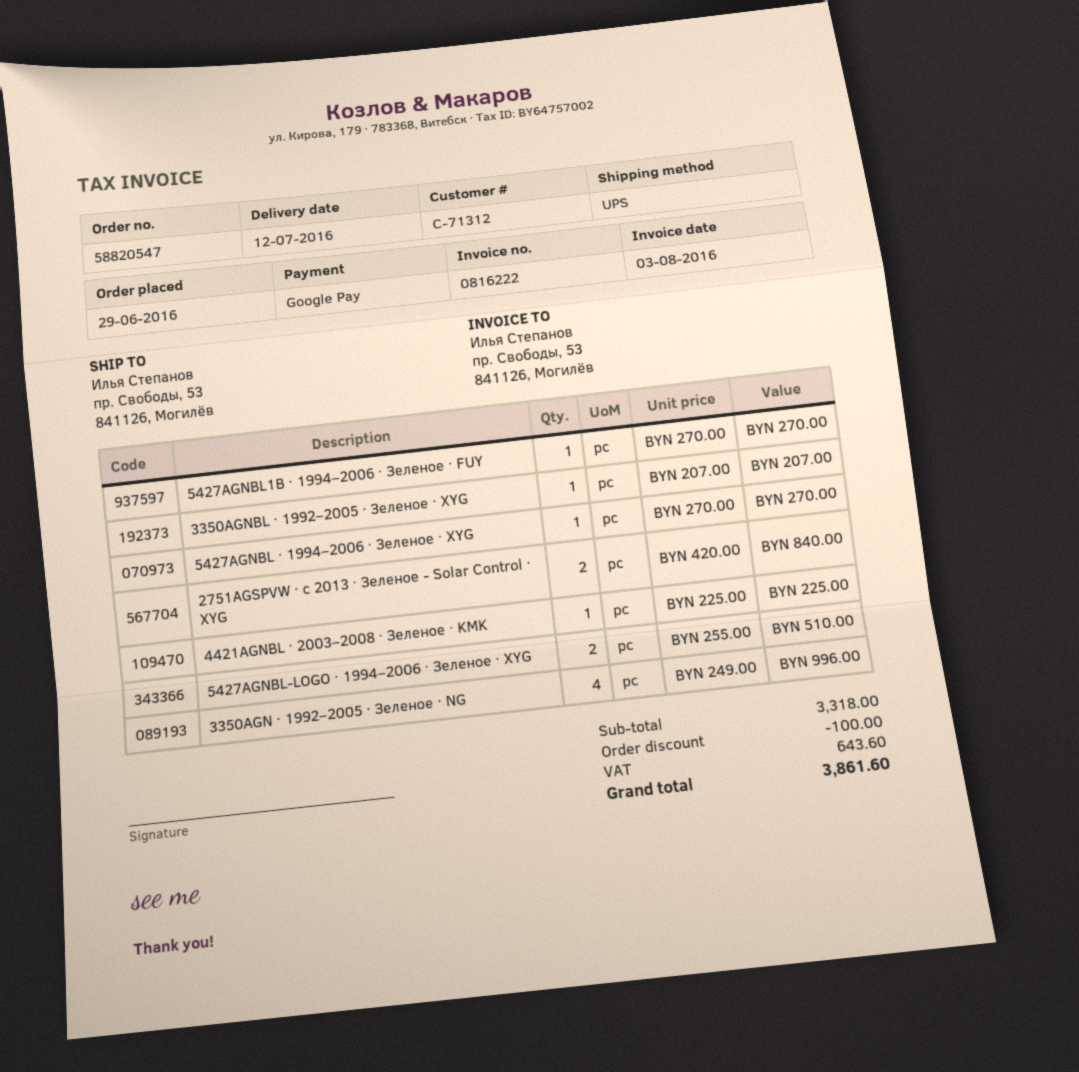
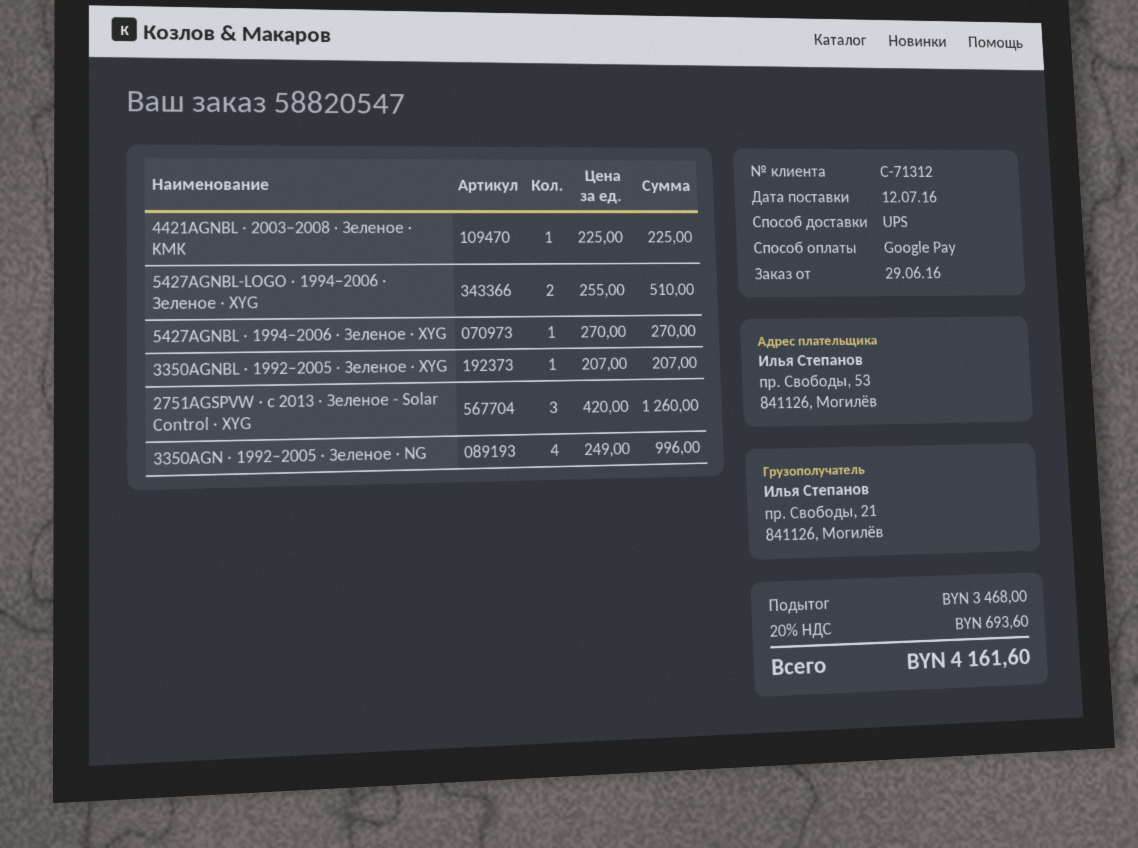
ship to: пр. Свободы, 53, 841126, Могилёв -> пр. Свободы, 21, 841126, Могилёв
5427AGNBL1B · 1994–2006 · Зеленое · FUY: 1 x 270.00 = 270.00 -> none
2751AGSPVW · с 2013 · Зеленое - Solar Control · XYG: 2 x 420.00 = 840.00 -> 3 x 420.00 = 1260.00
subtotal: 3318.00 -> 3468.00
discount: 100.00 -> none
tax: 643.60 -> 693.60
total: 3861.60 -> 4161.60

